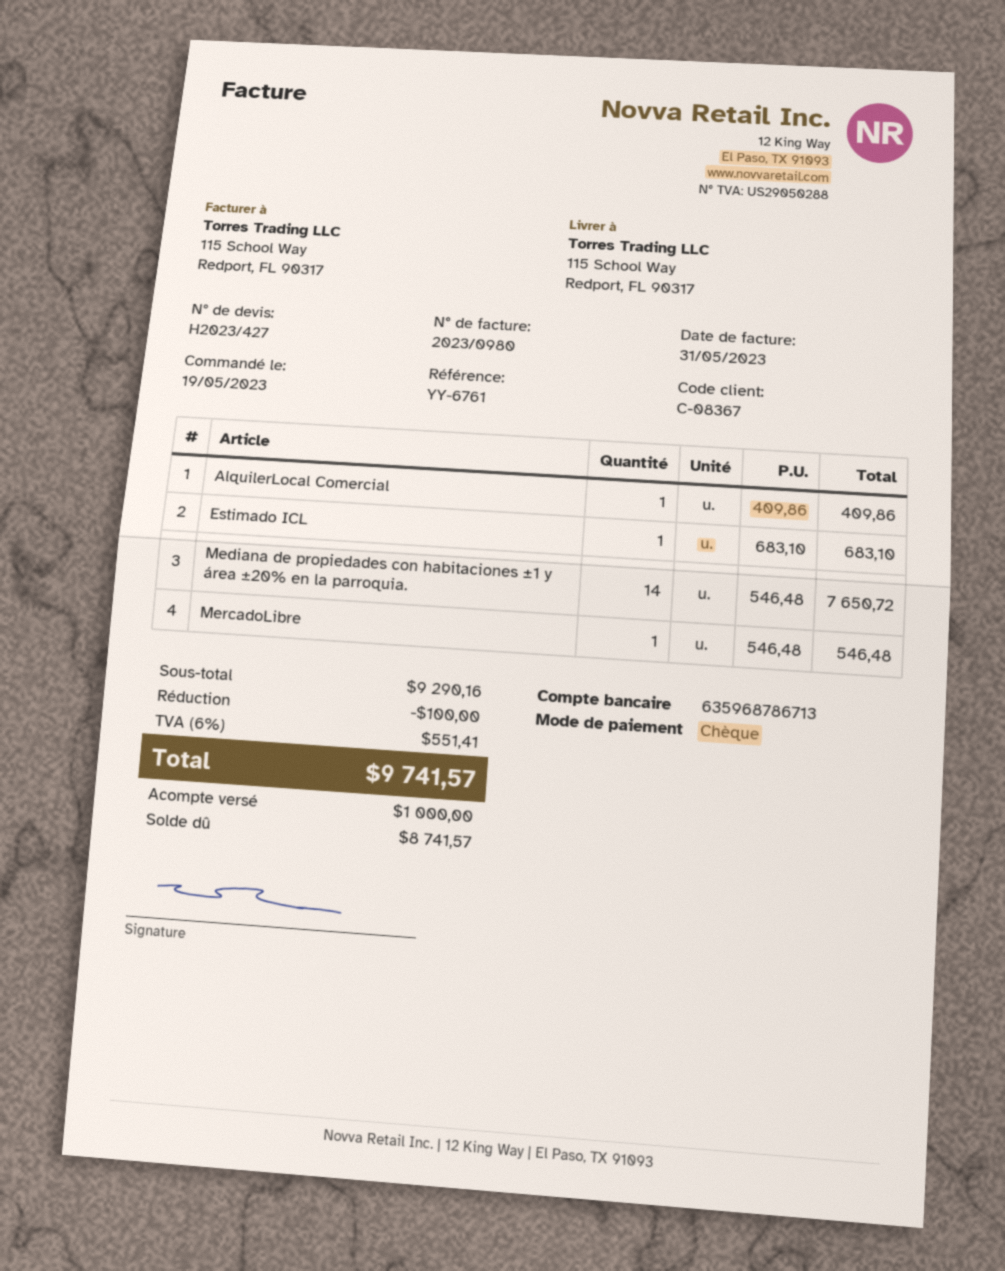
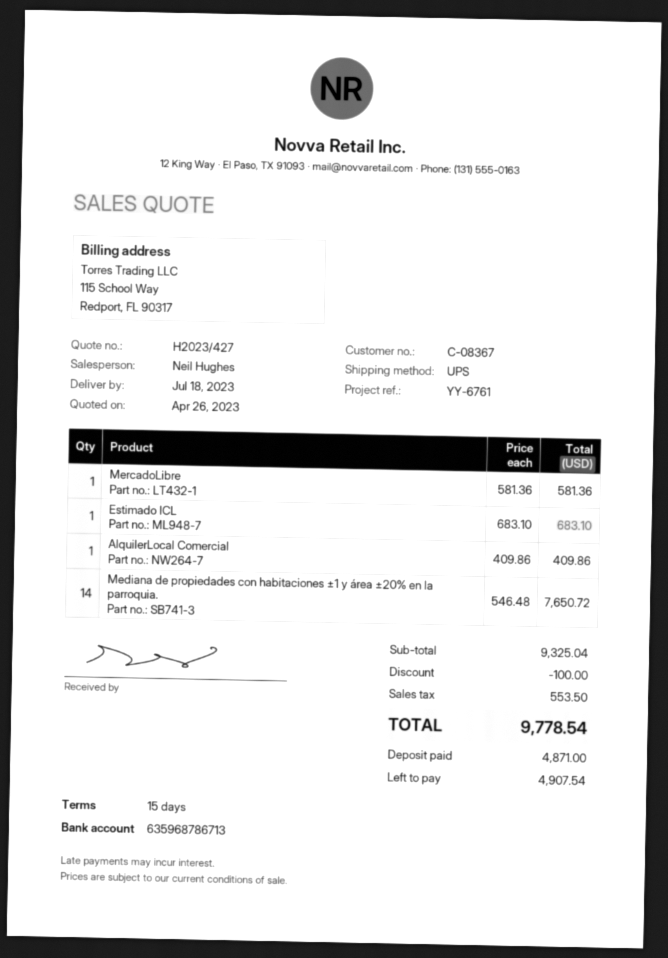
MercadoLibre: 1 x 546.48 = 546.48 -> 1 x 581.36 = 581.36
subtotal: 9290.16 -> 9325.04
tax: 551.41 -> 553.50
total: 9741.57 -> 9778.54
deposit: 1000.00 -> 4871.00
balance: 8741.57 -> 4907.54

